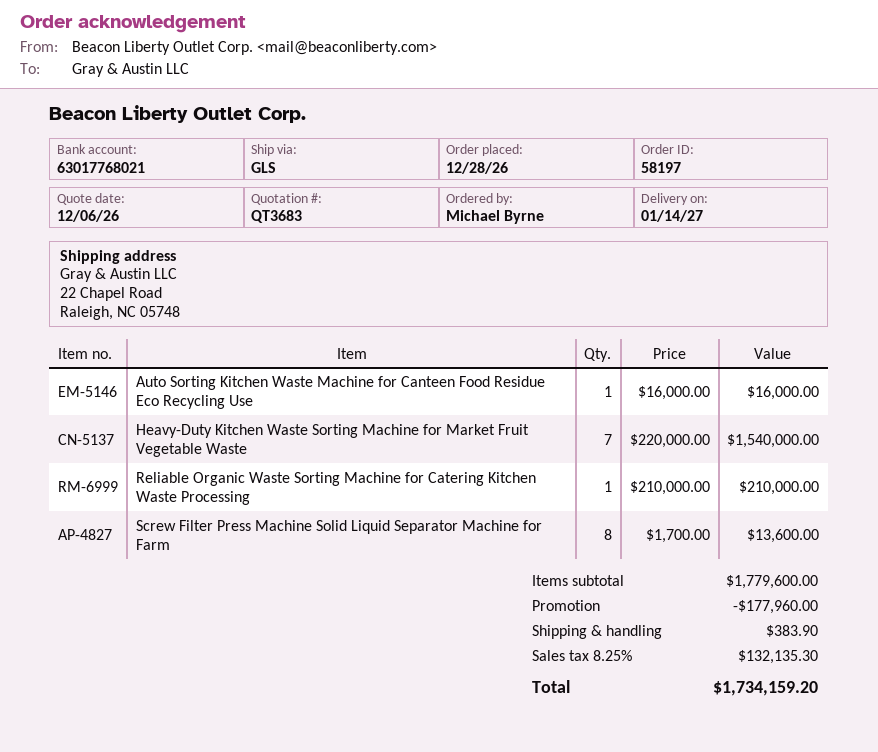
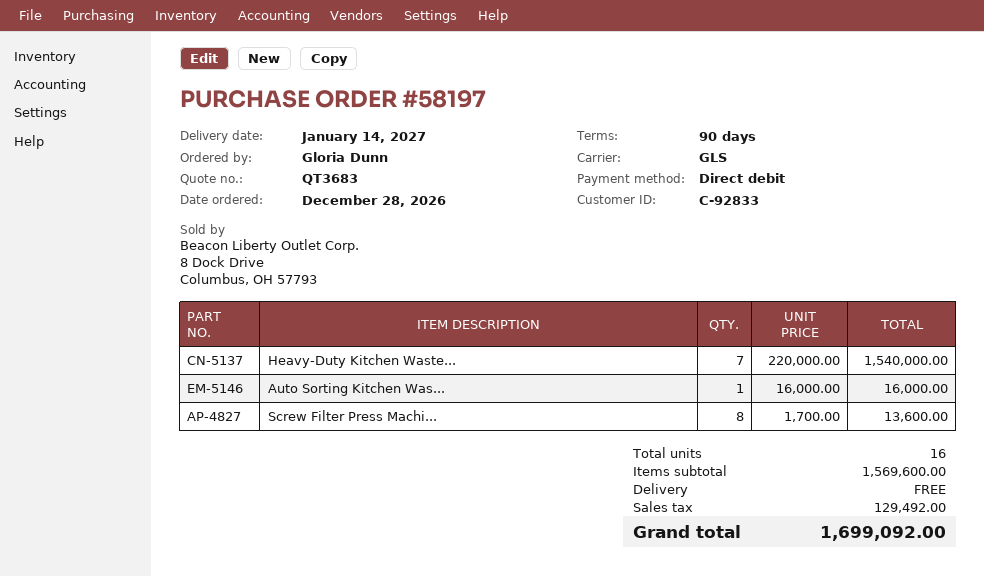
ordered by: Michael Byrne -> Gloria Dunn
Reliable Organic Waste Sorting Machine for Catering Kitchen Waste Processing: 1 x 210000.00 = 210000.00 -> none
subtotal: 1779600.00 -> 1569600.00
discount: 177960.00 -> none
shipping: 383.90 -> 0.00
tax: 132135.30 -> 129492.00
total: 1734159.20 -> 1699092.00

